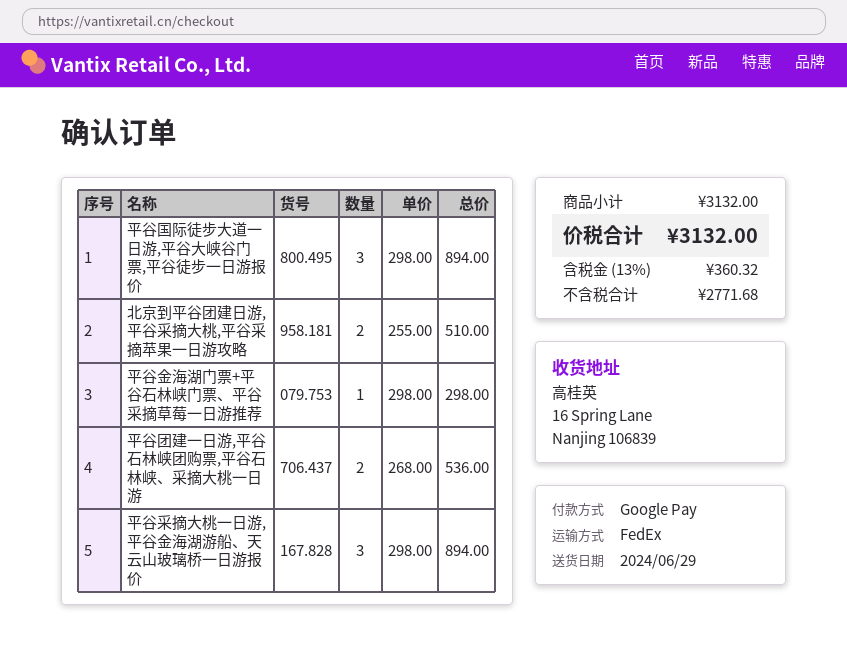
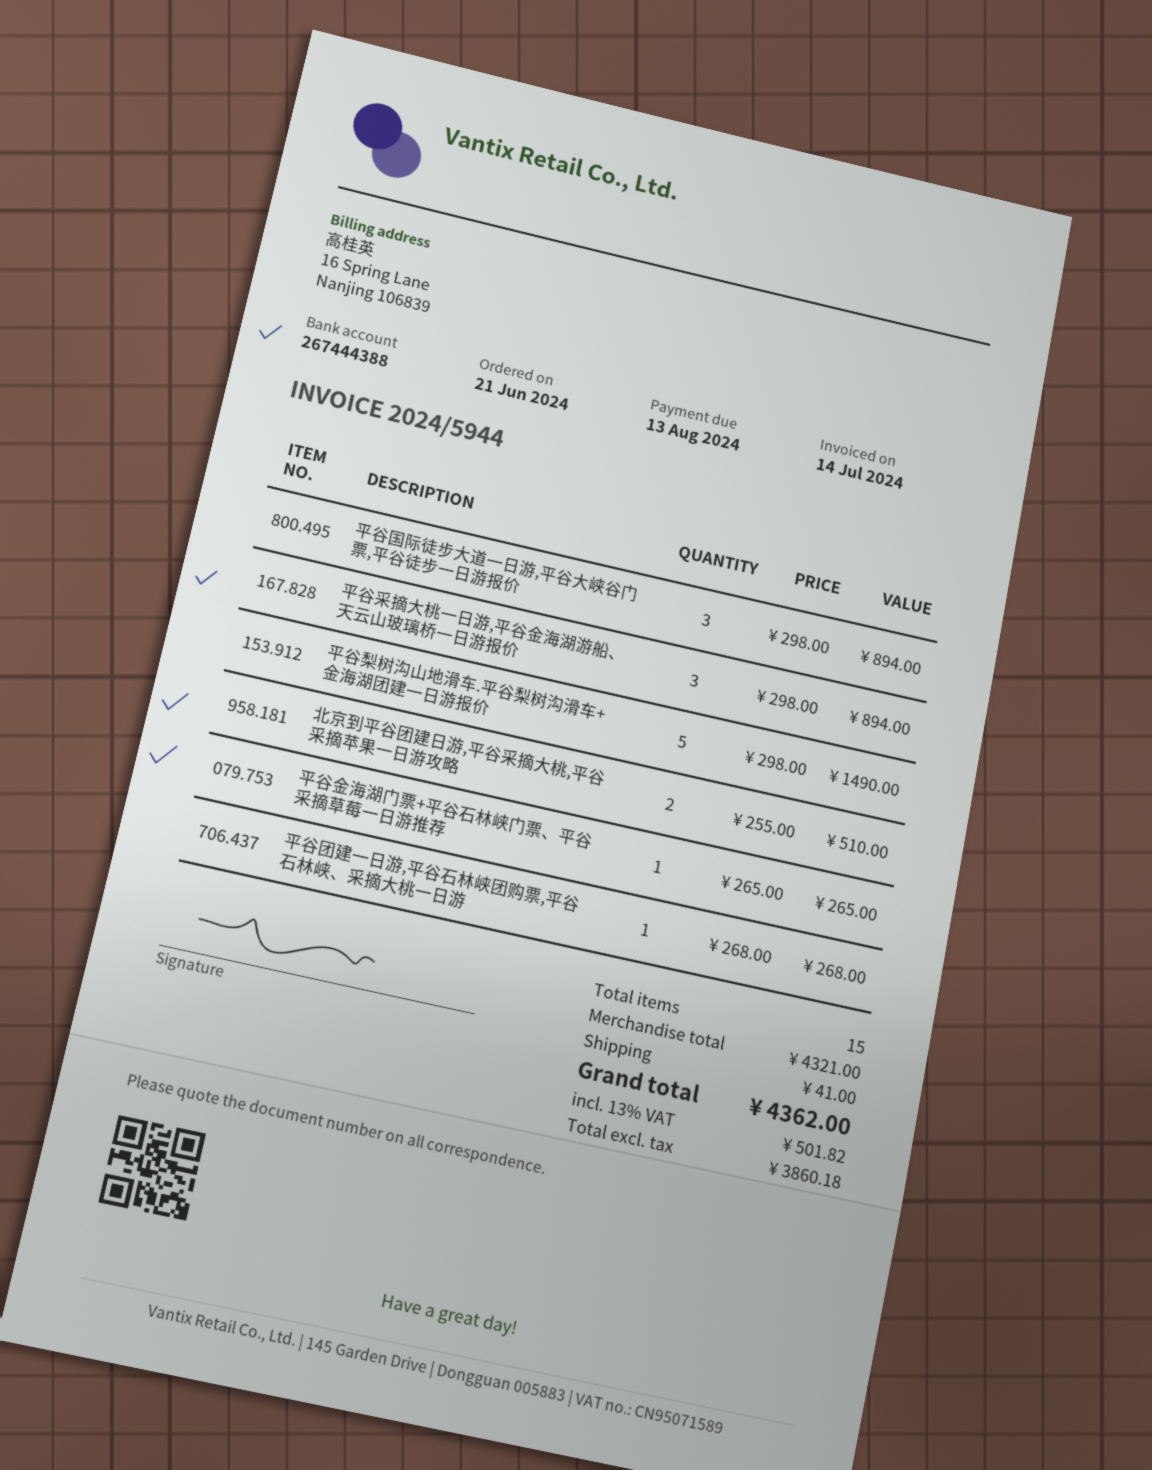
平谷金海湖门票+平谷石林峡门票、平谷采摘草莓一日游推荐: 1 x 298.00 = 298.00 -> 1 x 265.00 = 265.00
平谷团建一日游,平谷石林峡团购票,平谷石林峡、采摘大桃一日游: 2 x 268.00 = 536.00 -> 1 x 268.00 = 268.00
平谷梨树沟山地滑车.平谷梨树沟滑车+金海湖团建一日游报价: none -> 5 x 298.00 = 1490.00
subtotal: 3132.00 -> 4321.00
shipping: none -> 41.00
net: 2771.68 -> 3860.18
tax: 13% = 360.32 -> 13% = 501.82
total: 3132.00 -> 4362.00

